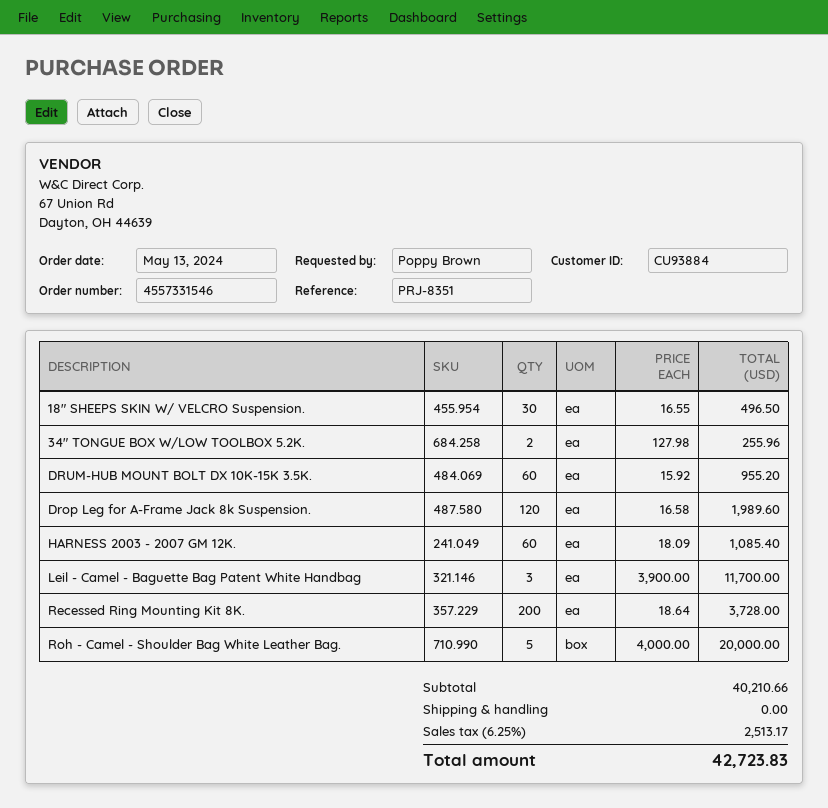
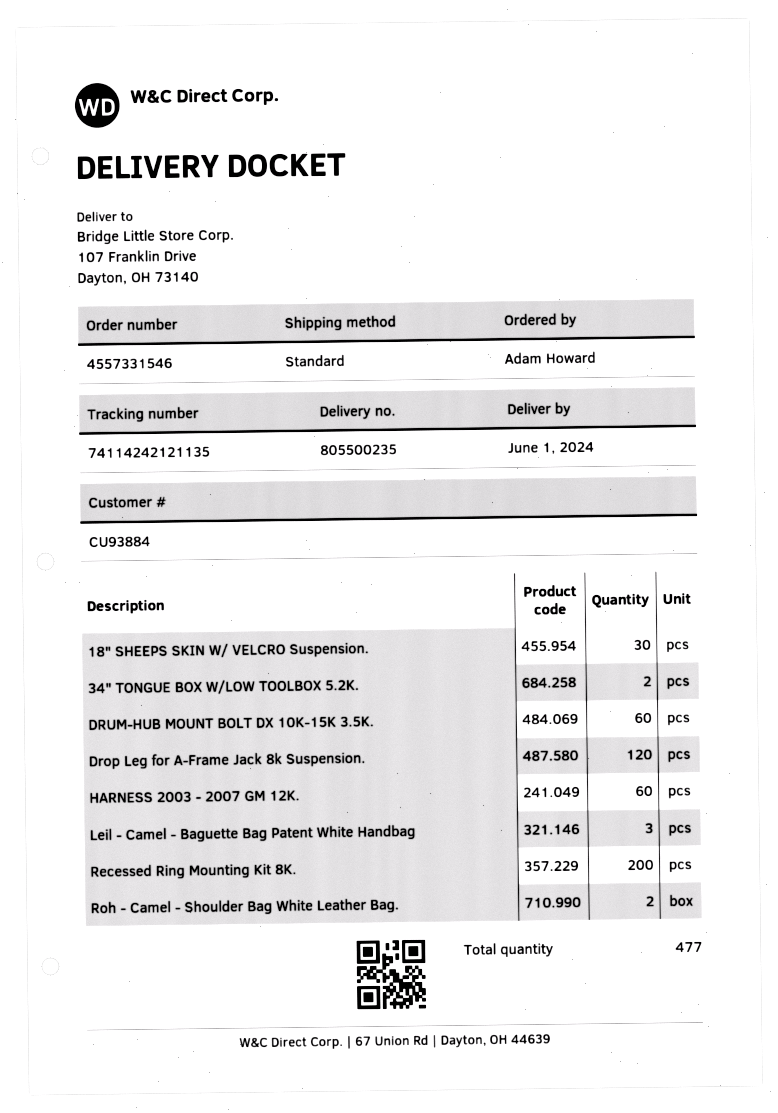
ordered by: Poppy Brown -> Adam Howard
Roh - Camel - Shoulder Bag White Leather Bag.: 5 -> 2

